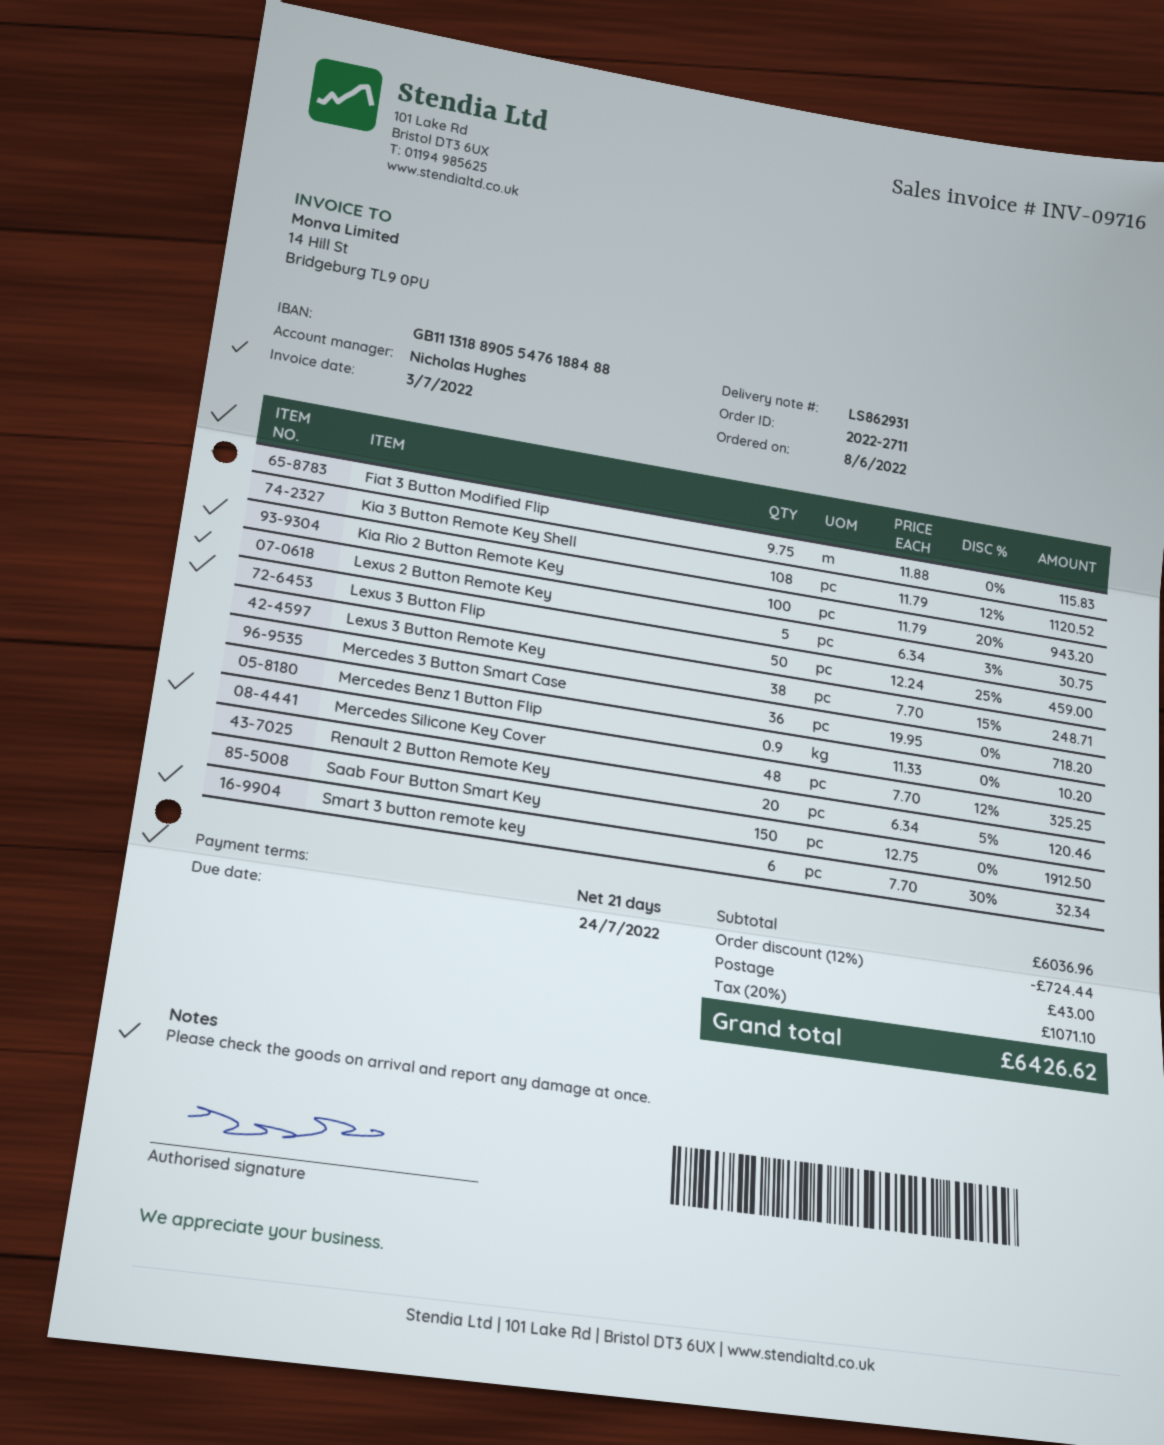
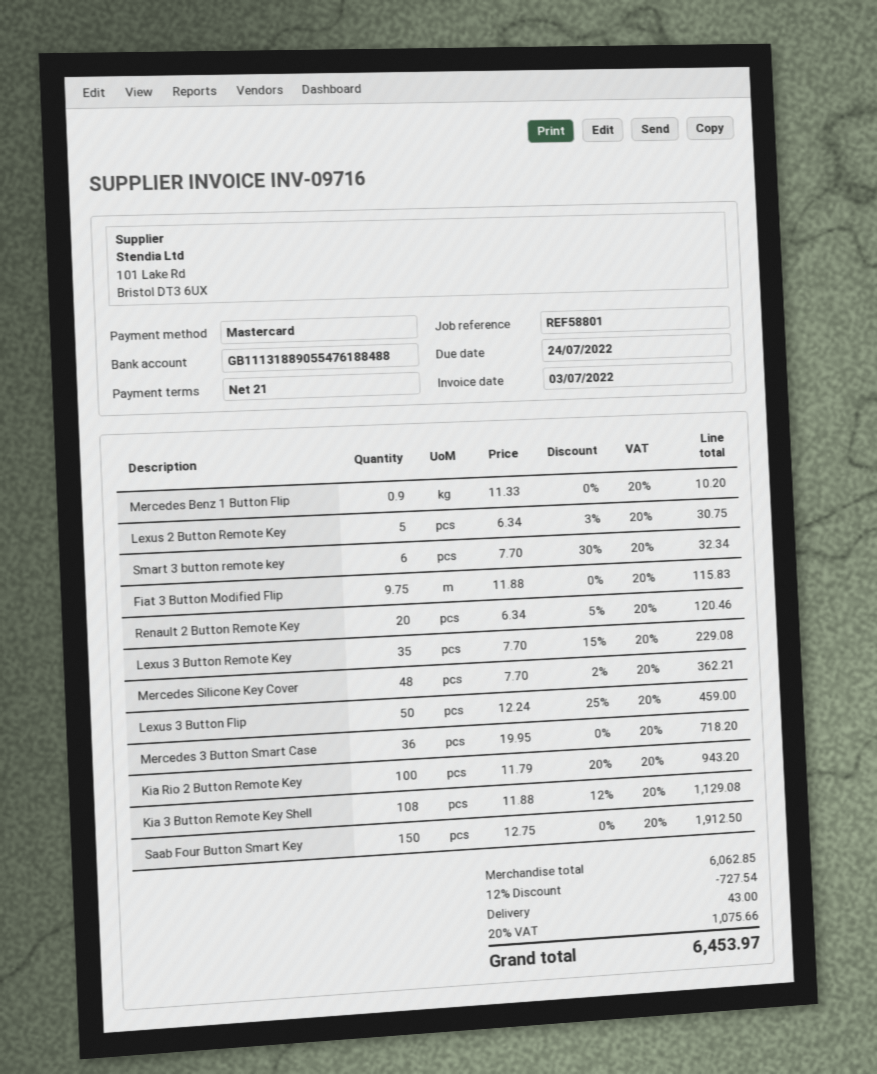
Kia 3 Button Remote Key Shell: 108 x 11.79 - 12% = 1120.52 -> 108 x 11.88 - 12% = 1129.08
Lexus 3 Button Remote Key: 38 x 7.70 - 15% = 248.71 -> 35 x 7.70 - 15% = 229.08
Mercedes Silicone Key Cover: 48 x 7.70 - 12% = 325.25 -> 48 x 7.70 - 2% = 362.21
subtotal: 6036.96 -> 6062.85
discount: 12% = 724.44 -> 12% = 727.54
tax: 20% = 1071.10 -> 20% = 1075.66
total: 6426.62 -> 6453.97

